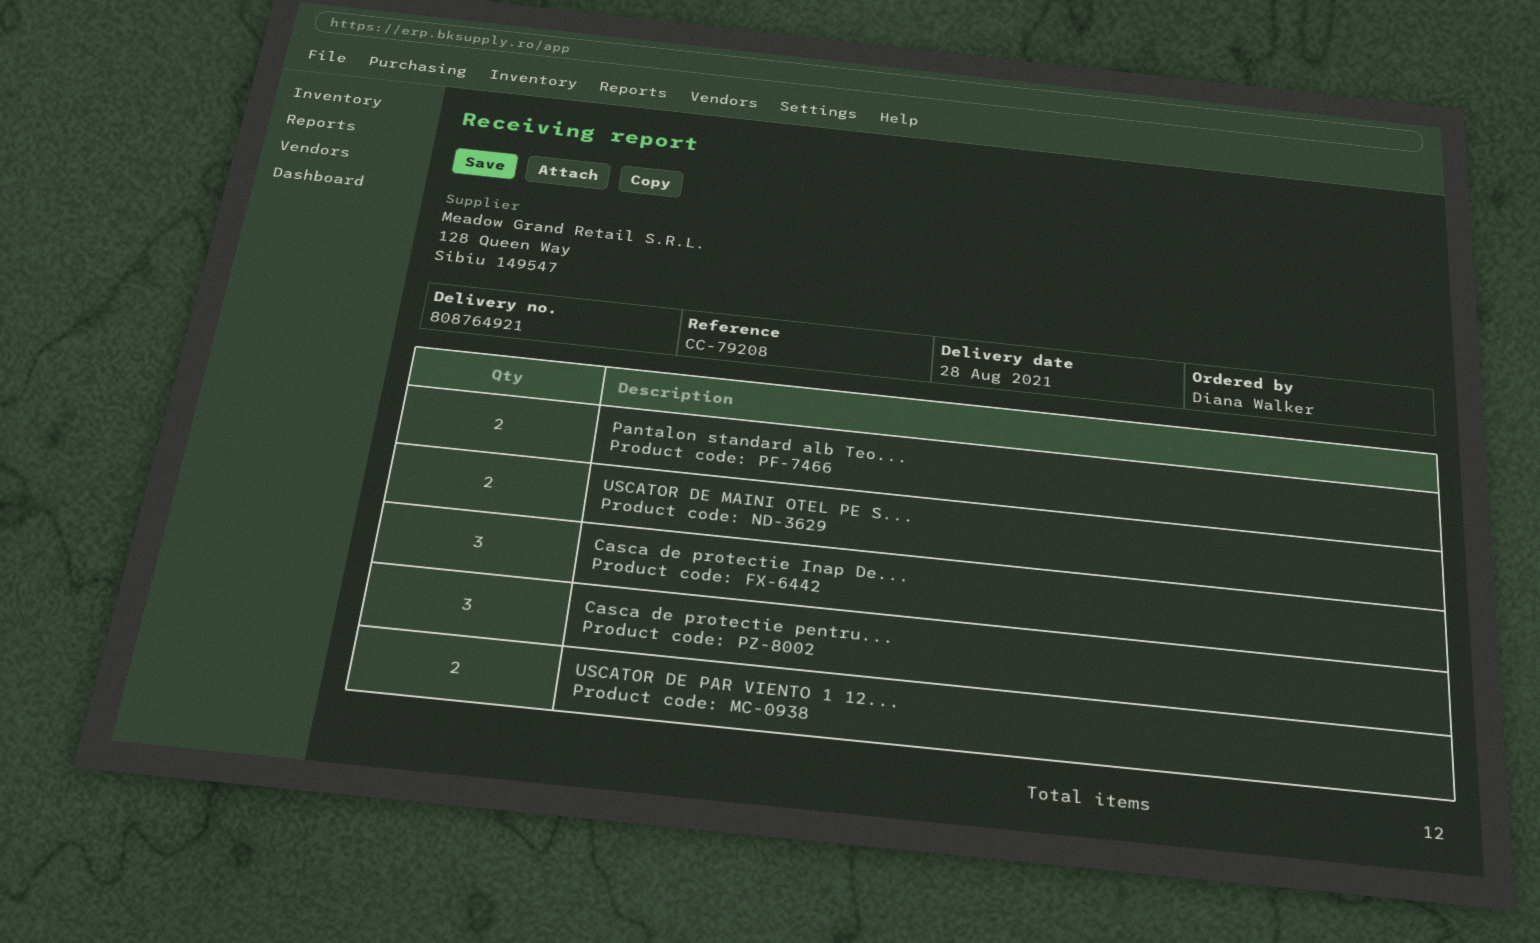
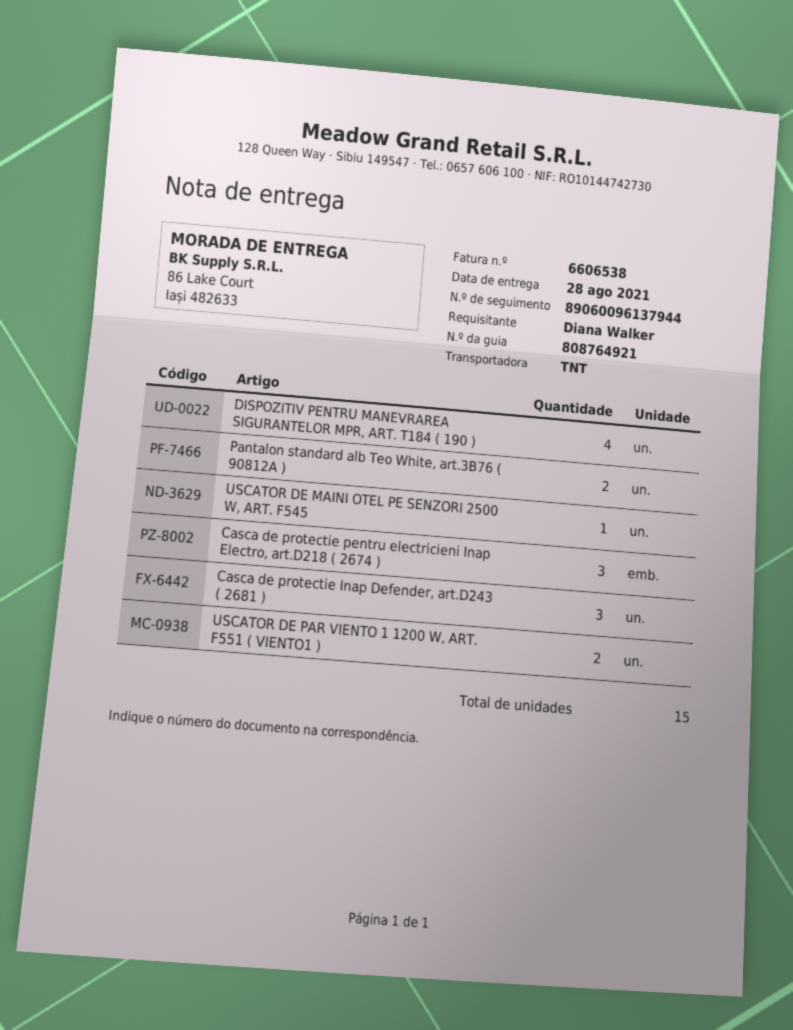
USCATOR DE MAINI OTEL PE S...: 2 -> 1
DISPOZITIV PENTRU MANEVRAREA SIGURANTELOR MPR, ART. T184 ( 190 ): none -> 4
total quantity: 12 -> 15

